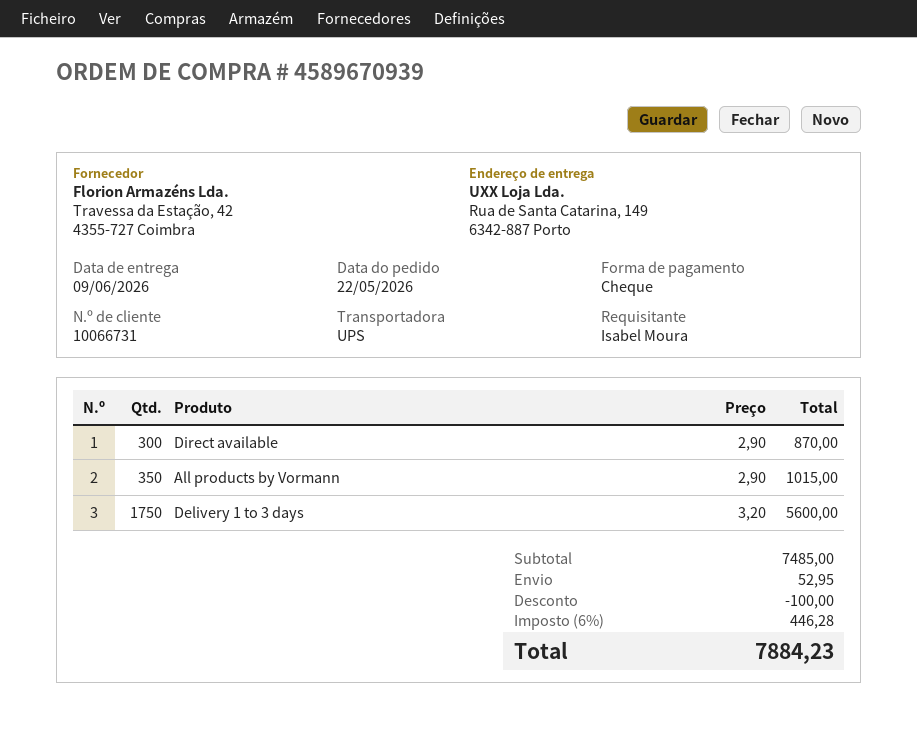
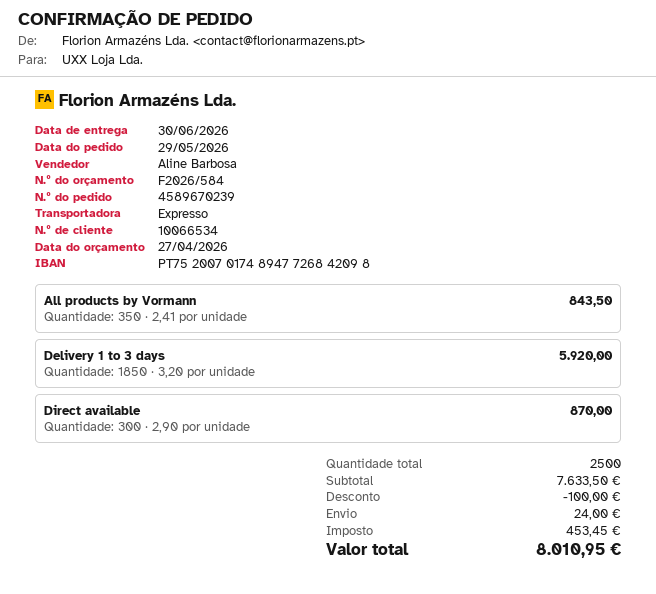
order number: 4589670939 -> 4589670239
order date: 2026-05-22 -> 2026-05-29
delivery date: 2026-06-09 -> 2026-06-30
customer number: 10066731 -> 10066534
shipping method: UPS -> express
All products by Vormann: 350 x 2.90 = 1015.00 -> 350 x 2.41 = 843.50
Delivery 1 to 3 days: 1750 x 3.20 = 5600.00 -> 1850 x 3.20 = 5920.00
subtotal: 7485.00 -> 7633.50
shipping: 52.95 -> 24.00
tax: 446.28 -> 453.45
total: 7884.23 -> 8010.95

